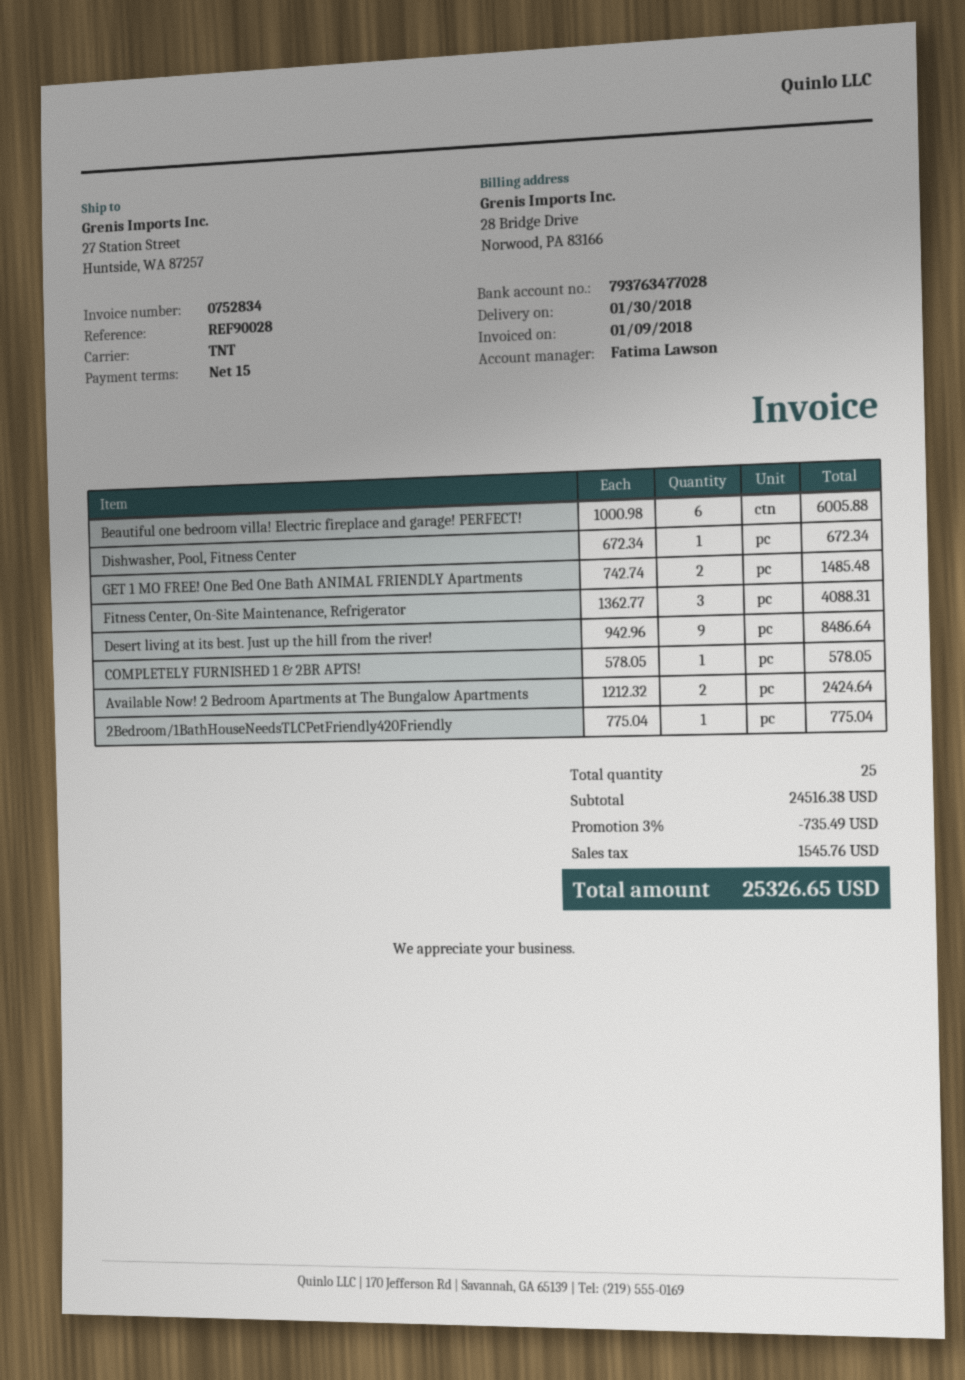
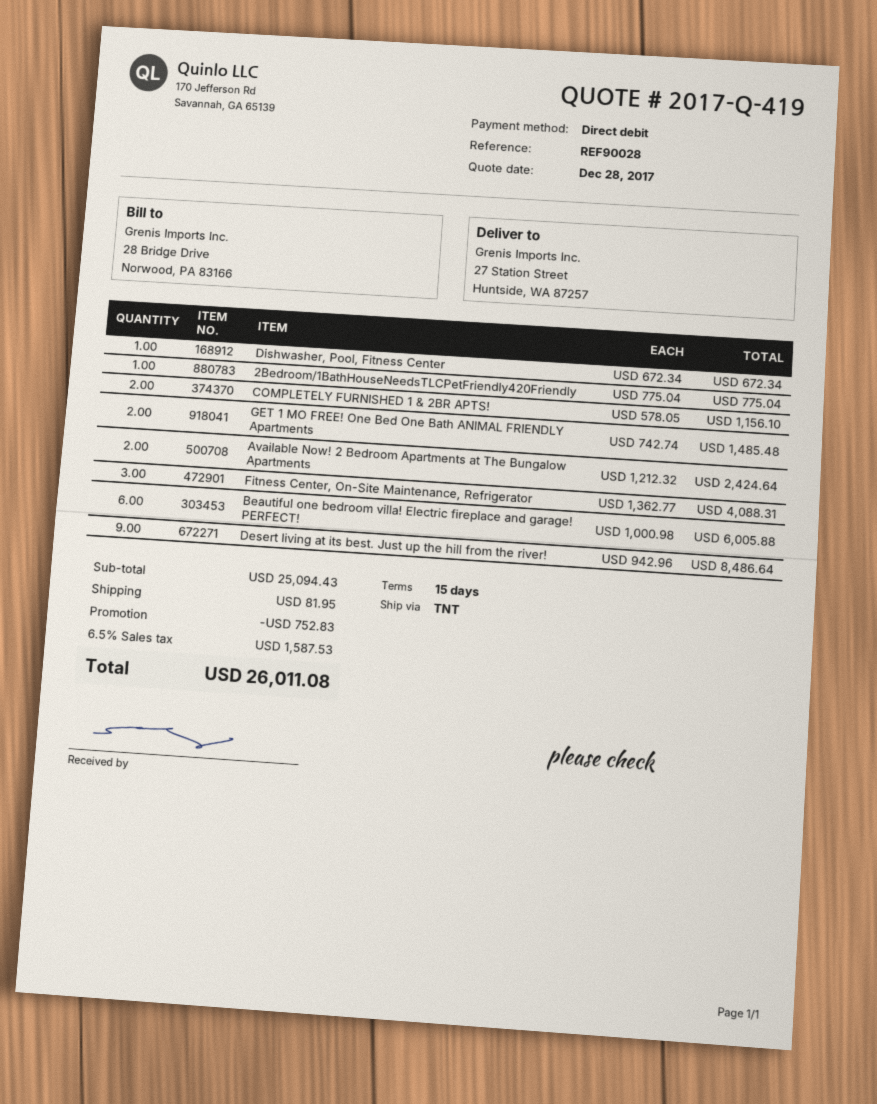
COMPLETELY FURNISHED 1 & 2BR APTS!: 1 x 578.05 = 578.05 -> 2 x 578.05 = 1156.10
subtotal: 24516.38 -> 25094.43
discount: 735.49 -> 752.83
shipping: none -> 81.95
tax: 1545.76 -> 1587.53
total: 25326.65 -> 26011.08

